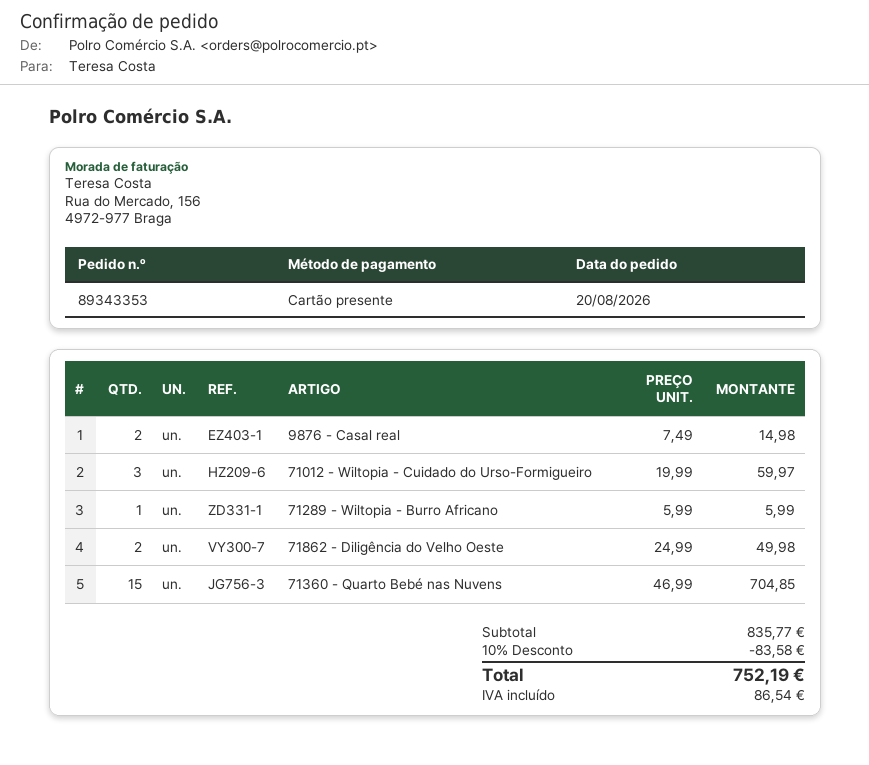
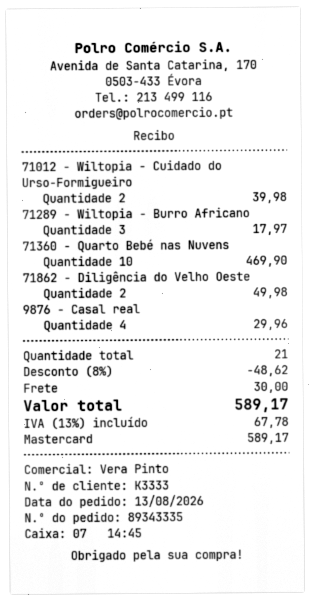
order number: 89343353 -> 89343335
order date: 2026-08-20 -> 2026-08-13
payment method: gift card -> Mastercard
9876 - Casal real: 2 for 14.98 -> 4 for 29.96
71012 - Wiltopia - Cuidado do Urso-Formigueiro: 3 for 59.97 -> 2 for 39.98
71289 - Wiltopia - Burro Africano: 1 for 5.99 -> 3 for 17.97
71360 - Quarto Bebé nas Nuvens: 15 for 704.85 -> 10 for 469.90
discount: 10% = 83.58 -> 8% = 48.62
shipping: none -> 30.00
tax: 86.54 -> 67.78
total: 752.19 -> 589.17

